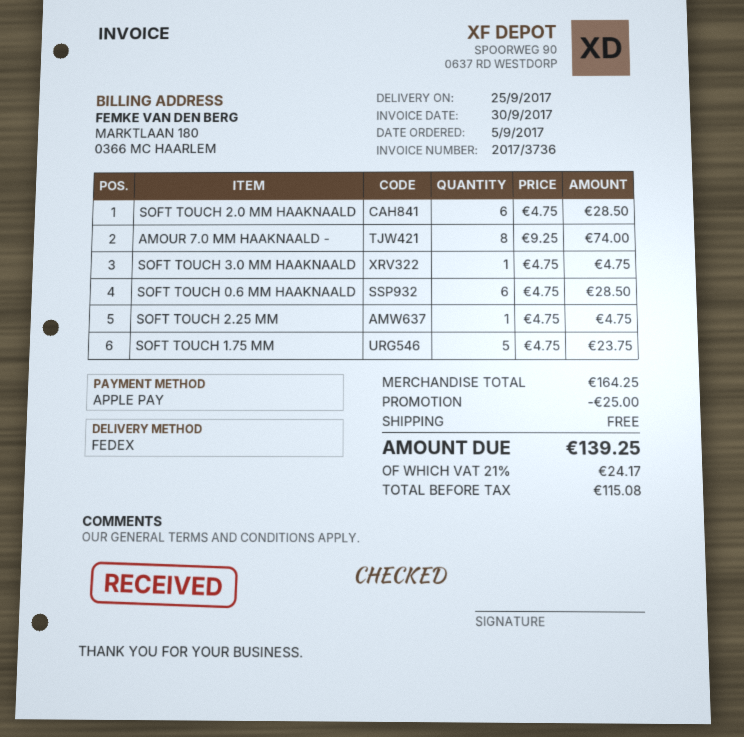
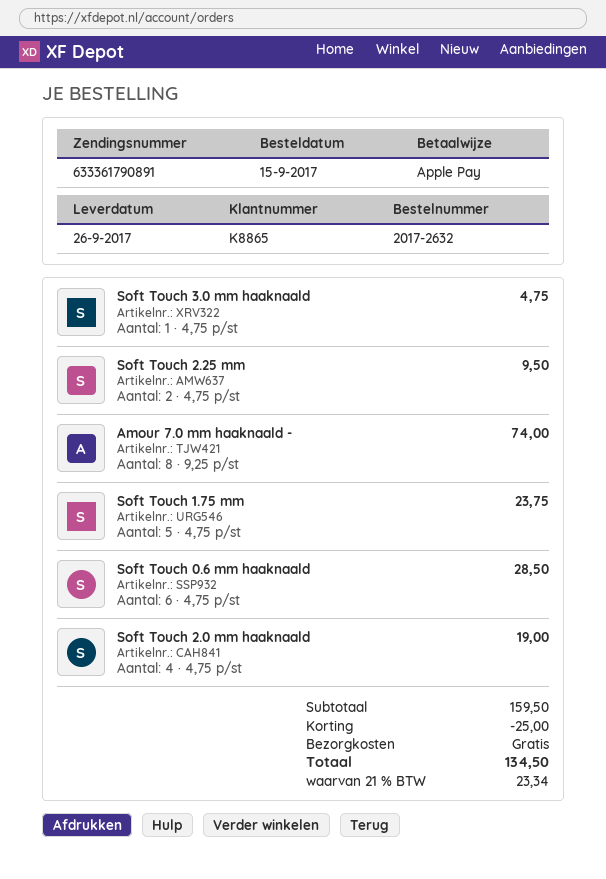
order date: 2017-09-05 -> 2017-09-15
delivery date: 2017-09-25 -> 2017-09-26
SOFT TOUCH 2.0 MM HAAKNAALD: 6 x 4.75 = 28.50 -> 4 x 4.75 = 19.00
SOFT TOUCH 2.25 MM: 1 x 4.75 = 4.75 -> 2 x 4.75 = 9.50
subtotal: 164.25 -> 159.50
tax: 21% = 24.17 -> 21% = 23.34
total: 139.25 -> 134.50

